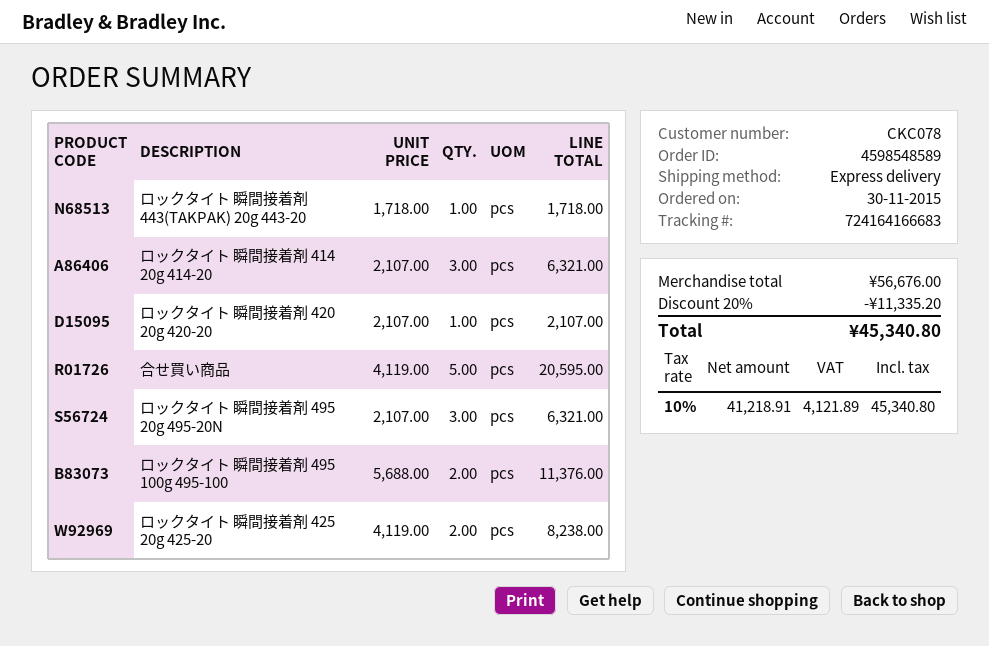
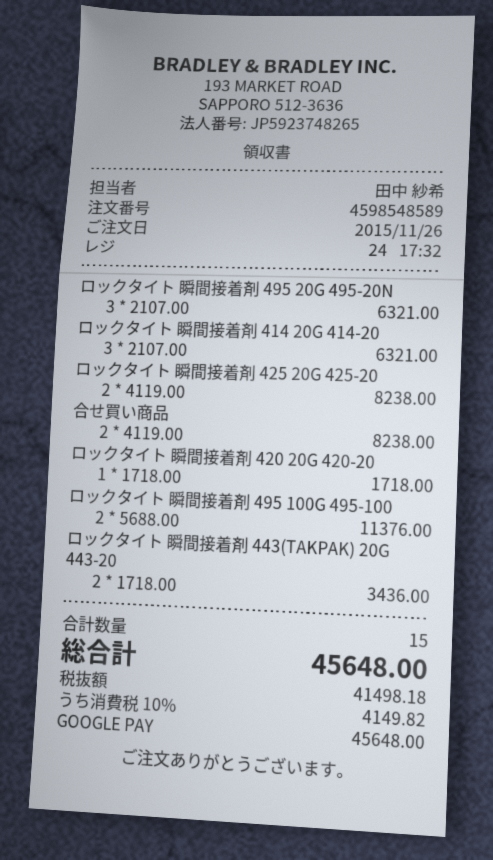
order date: 2015-11-30 -> 2015-11-26
ロックタイト 瞬間接着剤 443(TAKPAK) 20g 443-20: 1 x 1718.00 = 1718.00 -> 2 x 1718.00 = 3436.00
ロックタイト 瞬間接着剤 420 20g 420-20: 1 x 2107.00 = 2107.00 -> 1 x 1718.00 = 1718.00
合せ買い商品: 5 x 4119.00 = 20595.00 -> 2 x 4119.00 = 8238.00
discount: 20% = 11335.20 -> none
net: 41218.91 -> 41498.18
tax: 10% = 4121.89 -> 10% = 4149.82
total: 45340.80 -> 45648.00

